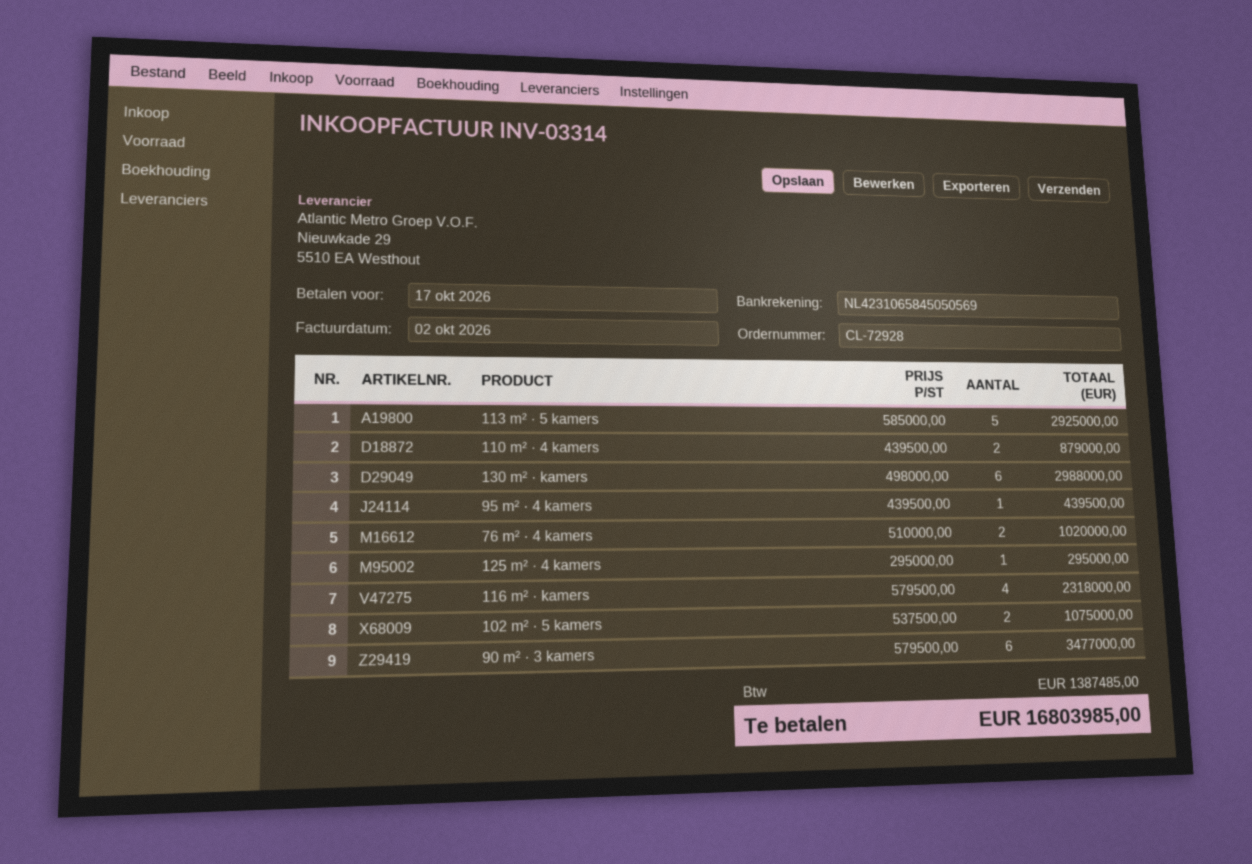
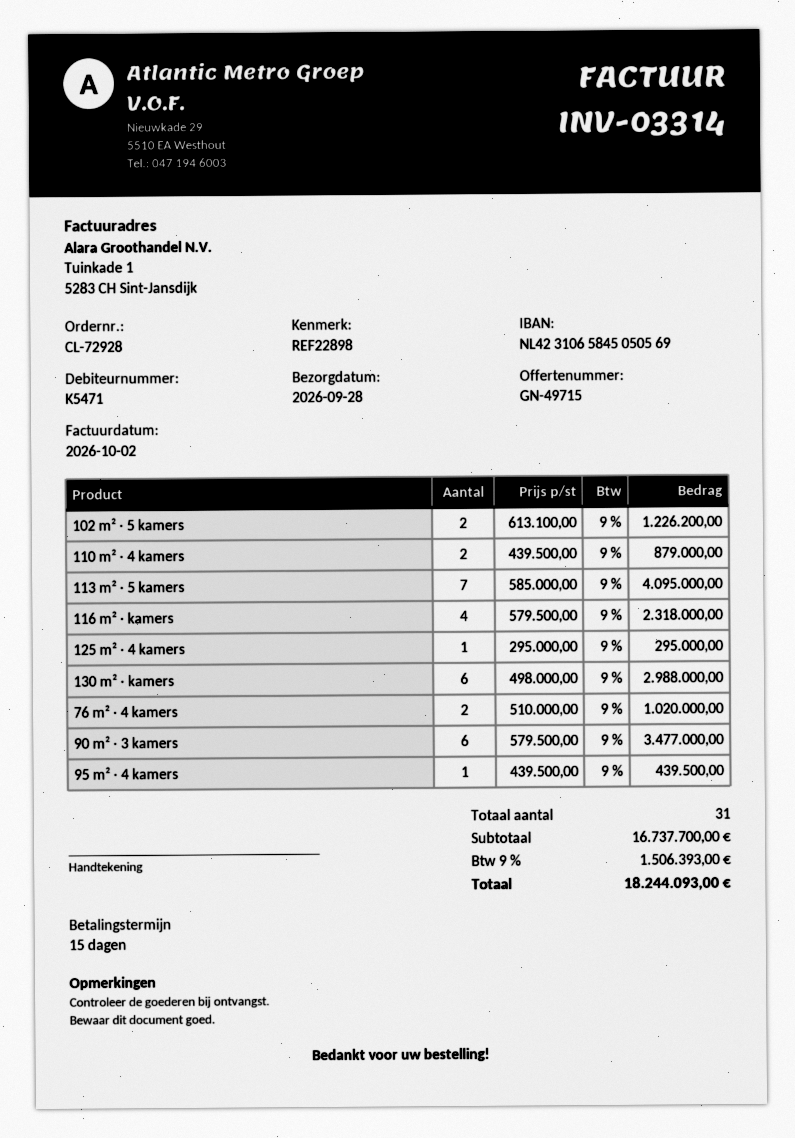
113 m² · 5 kamers: 5 x 585000.00 = 2925000.00 -> 7 x 585000.00 = 4095000.00
102 m² · 5 kamers: 2 x 537500.00 = 1075000.00 -> 2 x 613100.00 = 1226200.00
tax: 1387485.00 -> 1506393.00
total: 16803985.00 -> 18244093.00

